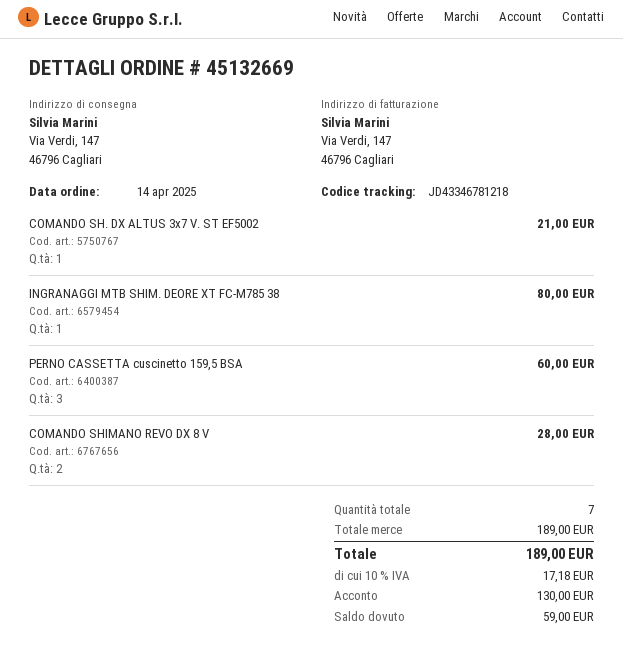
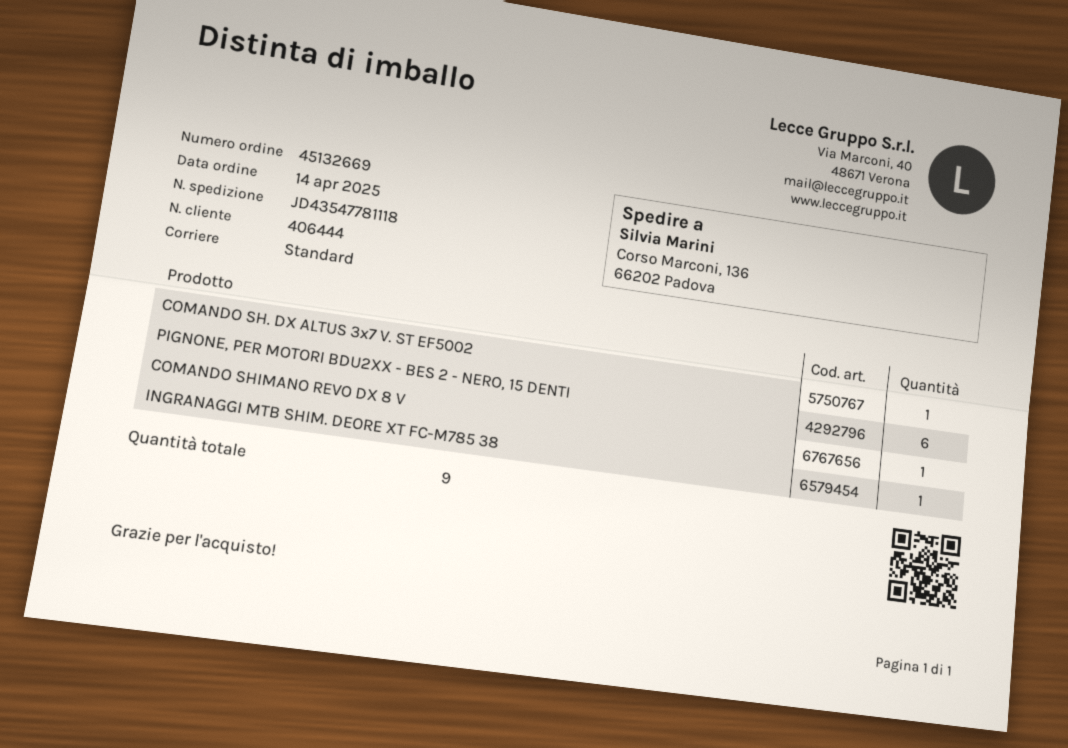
tracking number: JD43346781218 -> JD43547781118
ship to: Via Verdi, 147, 46796 Cagliari -> Corso Marconi, 136, 66202 Padova
PERNO CASSETTA cuscinetto 159,5 BSA: 3 -> none
COMANDO SHIMANO REVO DX 8 V: 2 -> 1
PIGNONE, PER MOTORI BDU2XX - BES 2 - NERO, 15 DENTI: none -> 6
total quantity: 7 -> 9

